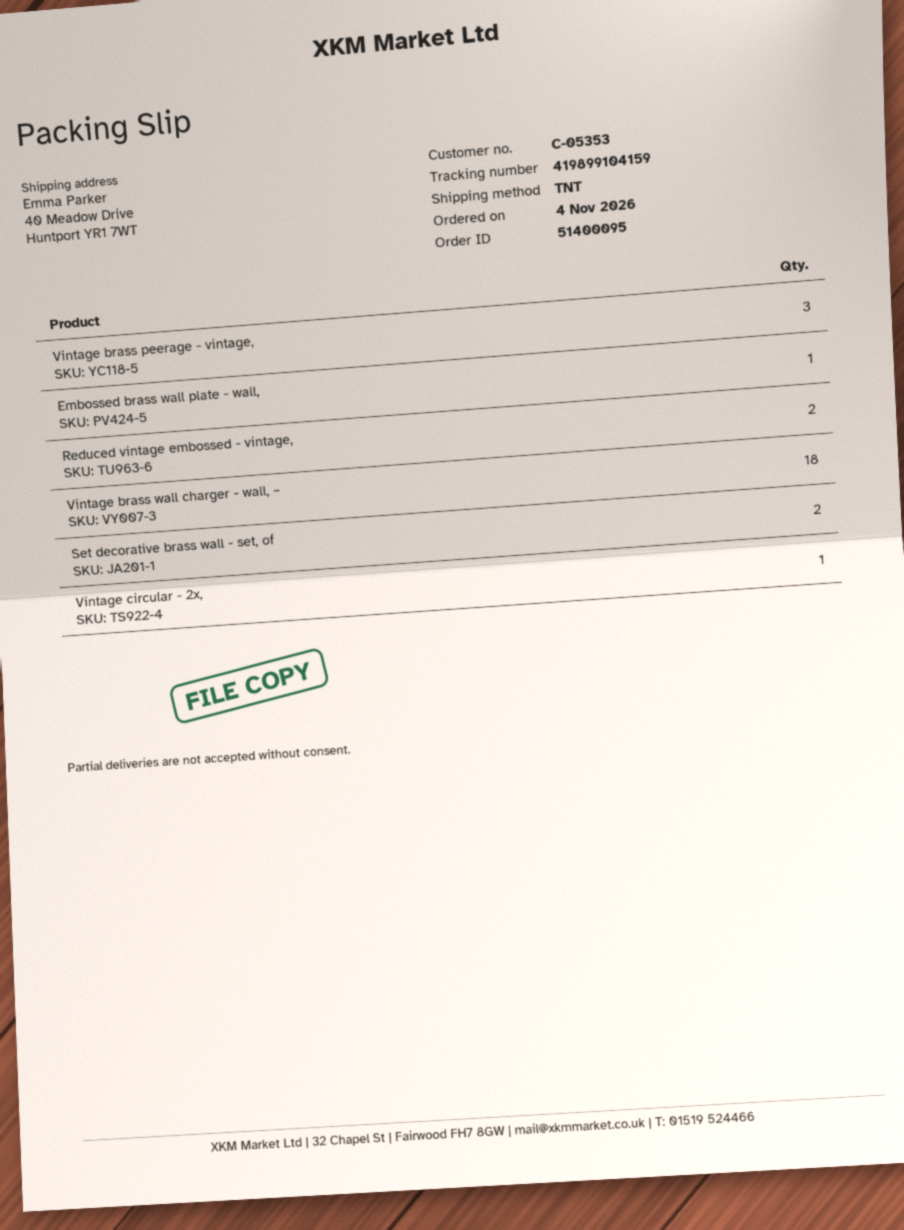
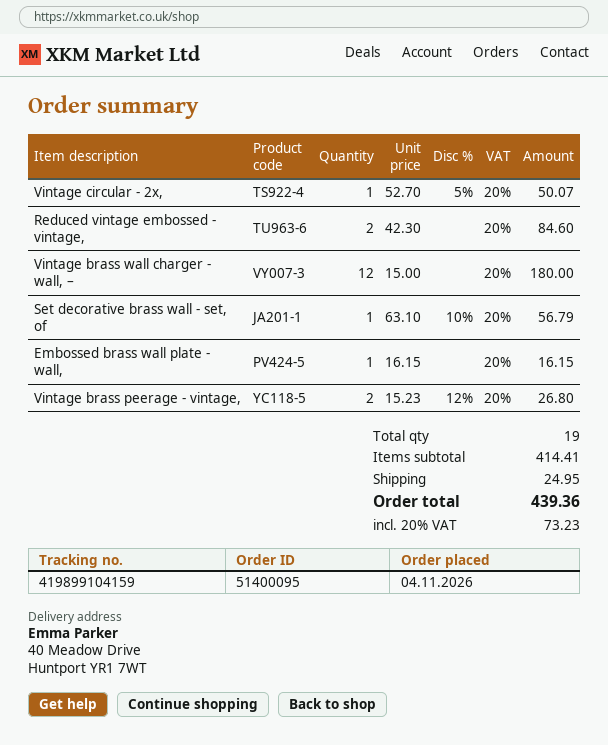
Vintage brass peerage - vintage,: 3 -> 2
Vintage brass wall charger - wall, –: 18 -> 12
Set decorative brass wall - set, of: 2 -> 1

